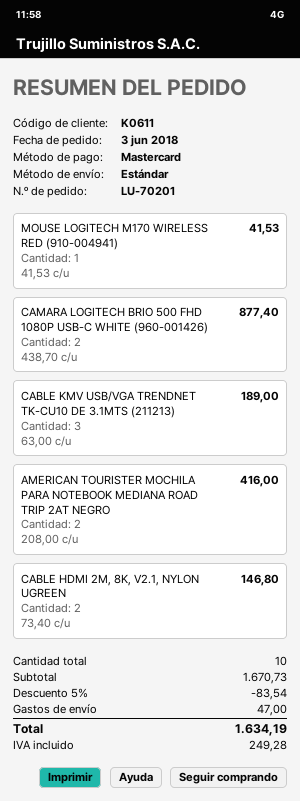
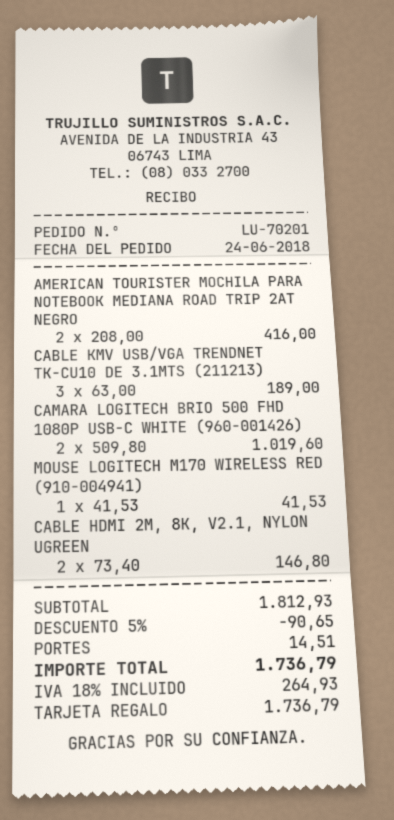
order date: 2018-06-03 -> 2018-06-24
payment method: Mastercard -> gift card
CAMARA LOGITECH BRIO 500 FHD 1080P USB-C WHITE (960-001426): 2 x 438.70 = 877.40 -> 2 x 509.80 = 1019.60
subtotal: 1670.73 -> 1812.93
discount: 5% = 83.54 -> 5% = 90.65
shipping: 47.00 -> 14.51
tax: 249.28 -> 264.93
total: 1634.19 -> 1736.79

